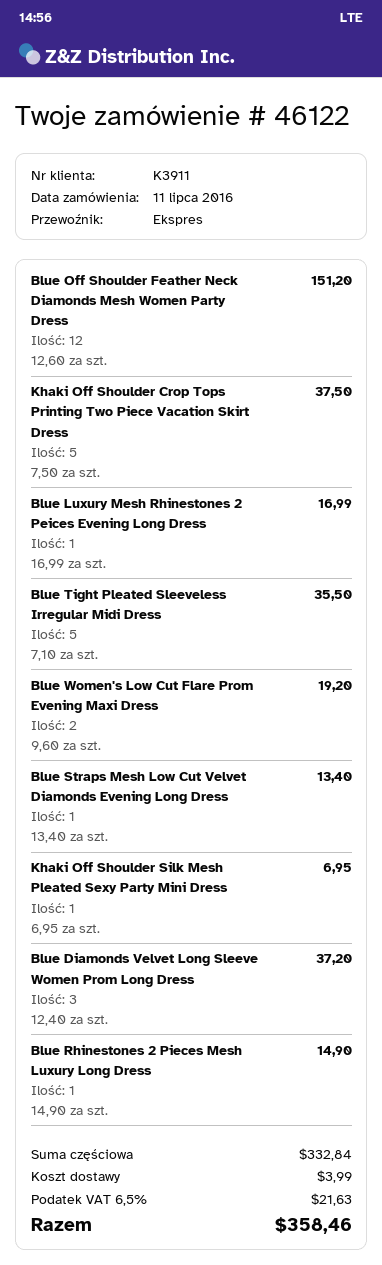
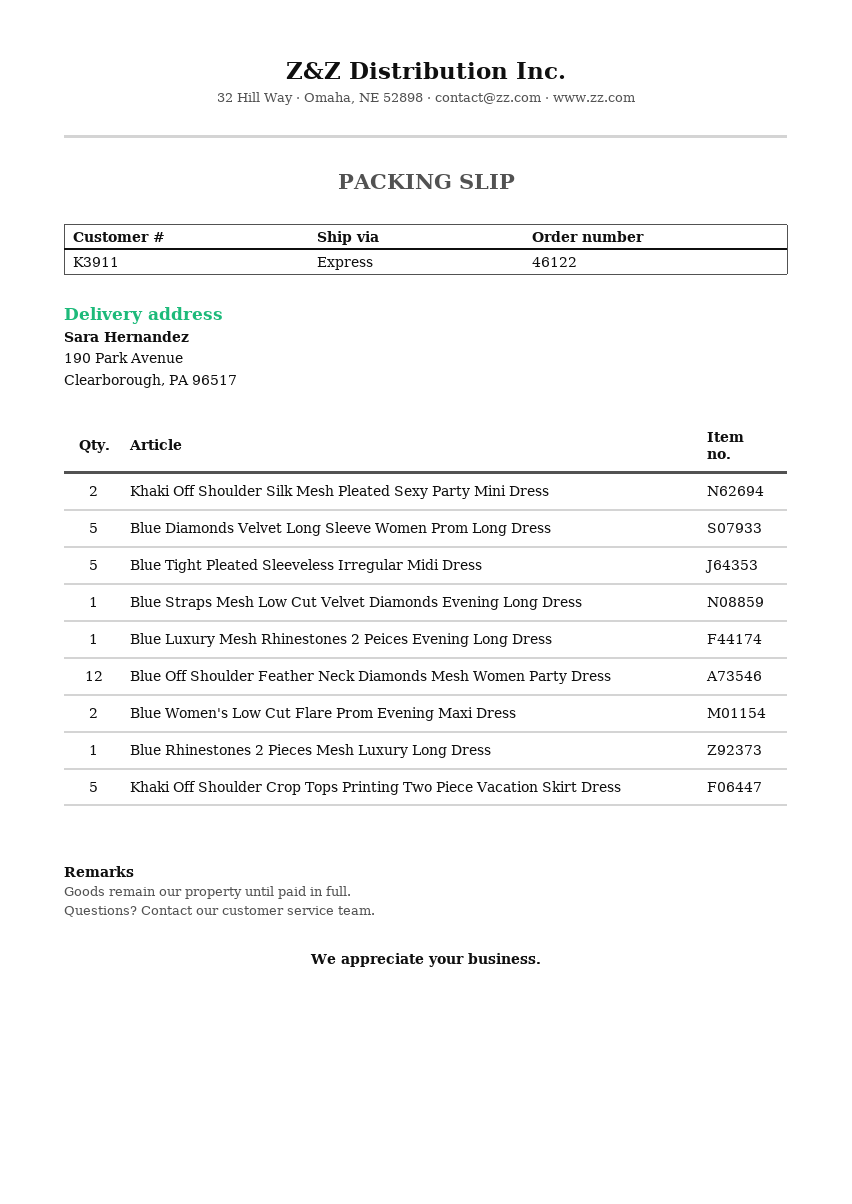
Khaki Off Shoulder Silk Mesh Pleated Sexy Party Mini Dress: 1 -> 2
Blue Diamonds Velvet Long Sleeve Women Prom Long Dress: 3 -> 5

